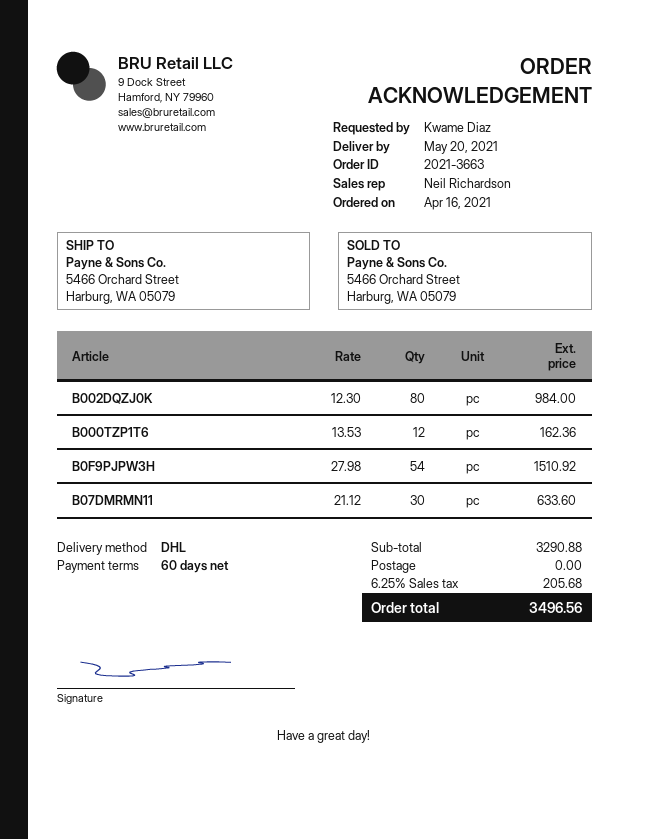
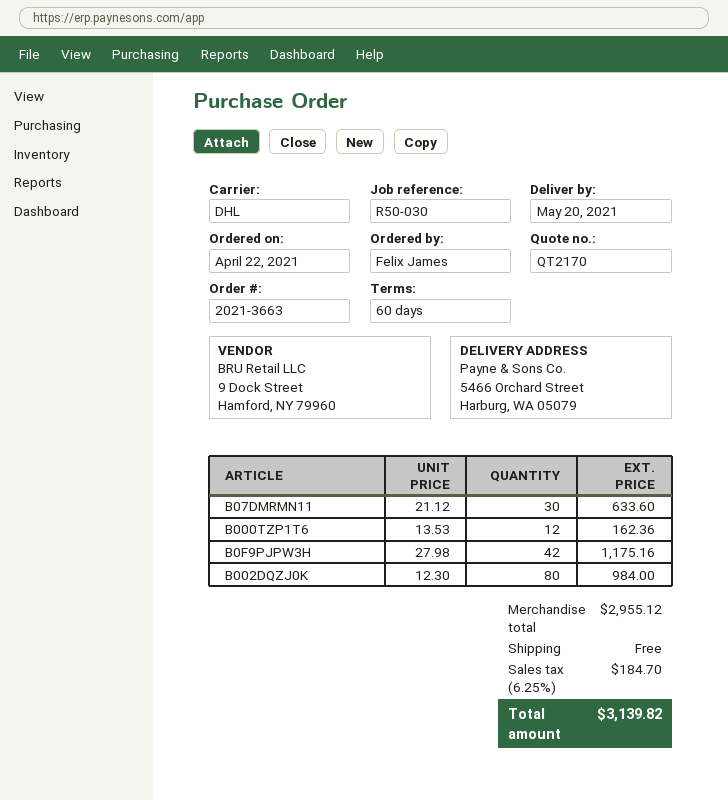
order date: 2021-04-16 -> 2021-04-22
ordered by: Kwame Diaz -> Felix James
B0F9PJPW3H: 54 x 27.98 = 1510.92 -> 42 x 27.98 = 1175.16
subtotal: 3290.88 -> 2955.12
tax: 6.25% = 205.68 -> 6.25% = 184.70
total: 3496.56 -> 3139.82

